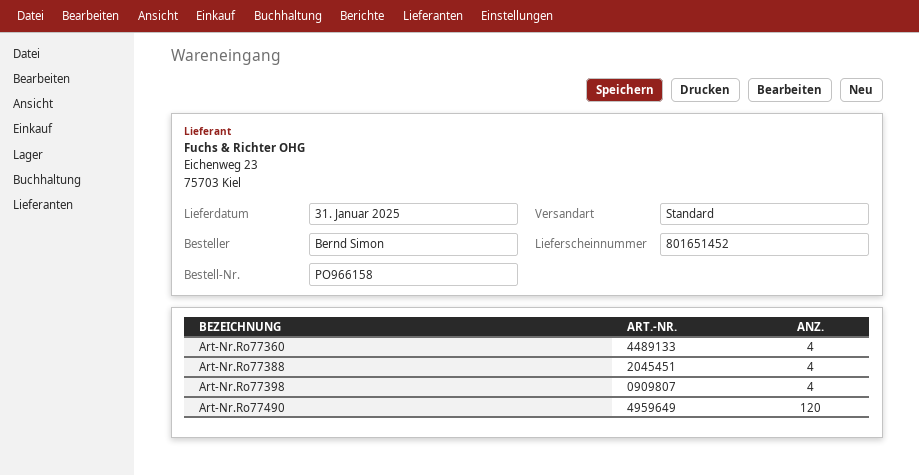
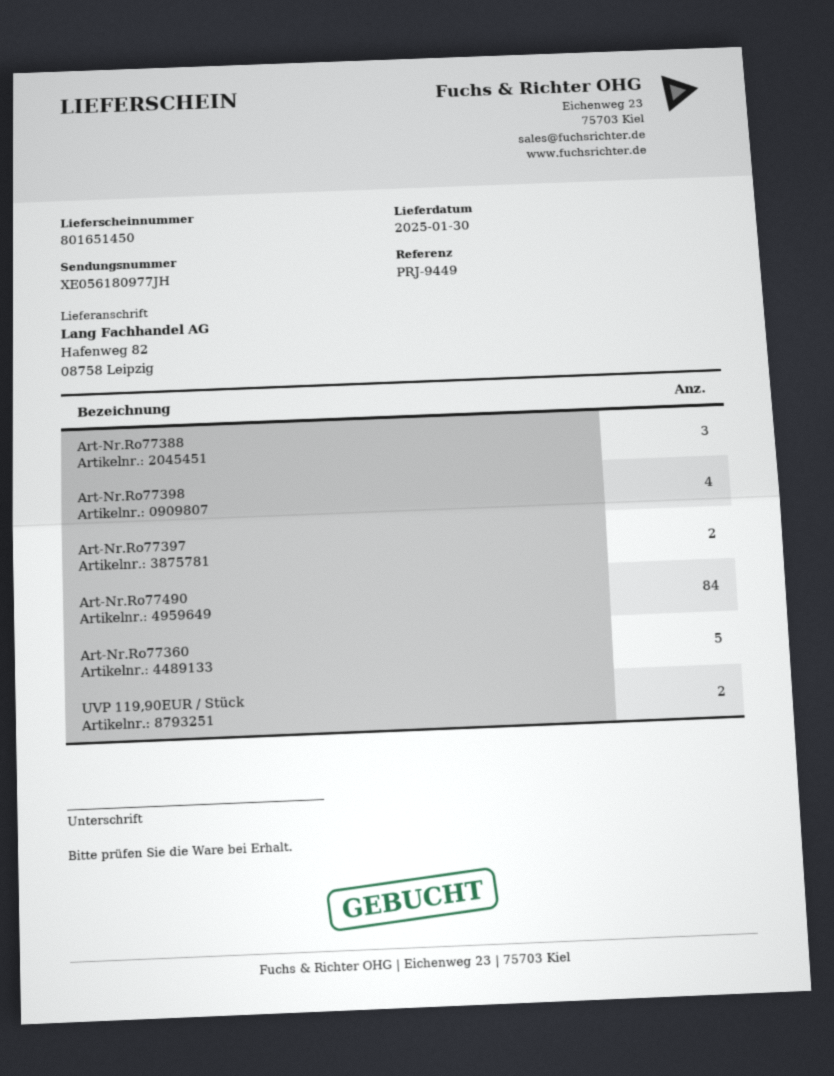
delivery note number: 801651452 -> 801651450
delivery date: 2025-01-31 -> 2025-01-30
Art-Nr.Ro77360: 4 -> 5
Art-Nr.Ro77388: 4 -> 3
Art-Nr.Ro77490: 120 -> 84
Art-Nr.Ro77397: none -> 2
UVP 119,90EUR / Stück: none -> 2

